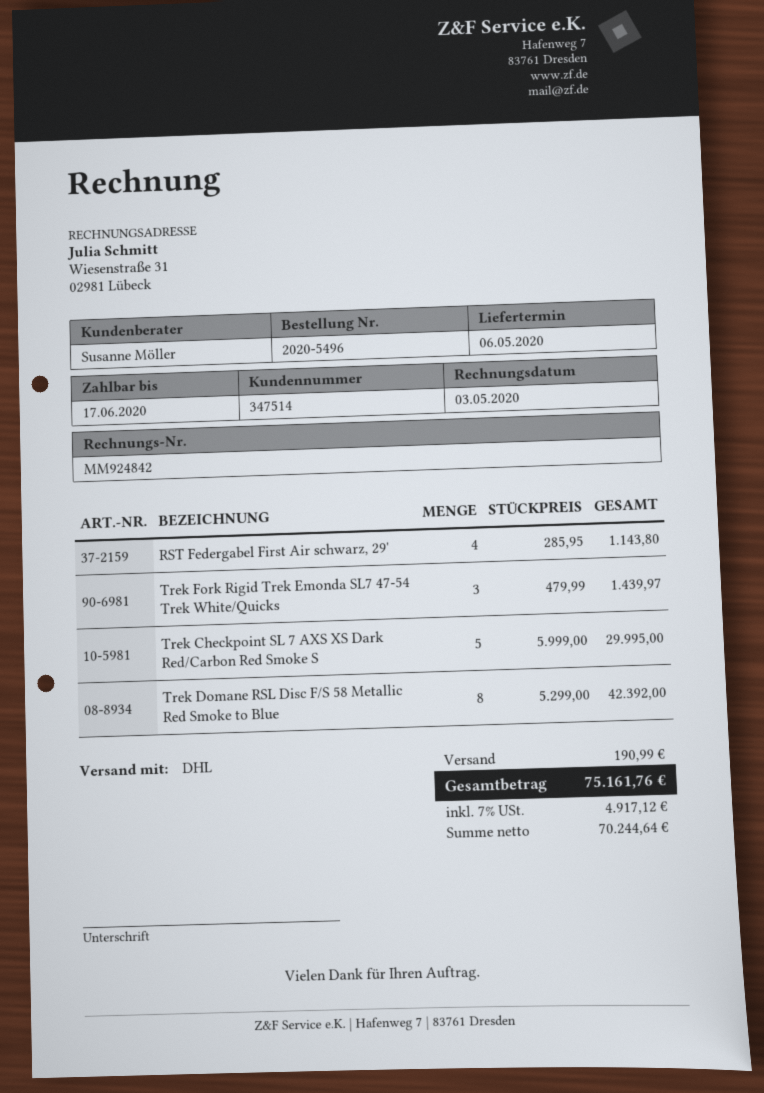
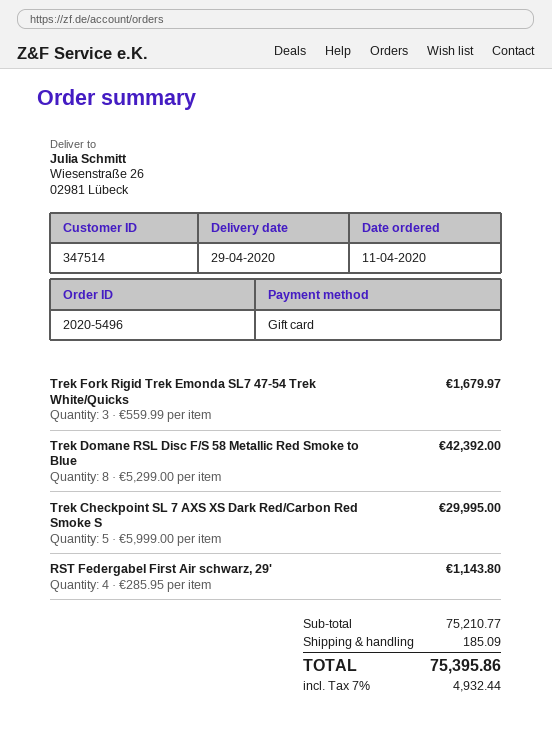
delivery date: 2020-05-06 -> 2020-04-29
Trek Fork Rigid Trek Emonda SL7 47-54 Trek White/Quicks: 3 x 479.99 = 1439.97 -> 3 x 559.99 = 1679.97
shipping: 190.99 -> 185.09
tax: 7% = 4917.12 -> 7% = 4932.44
total: 75161.76 -> 75395.86

